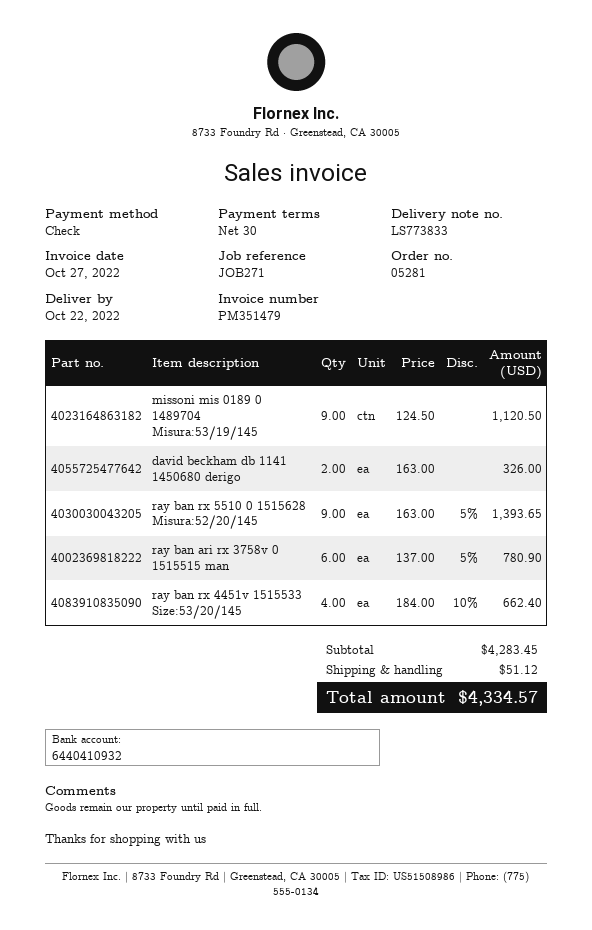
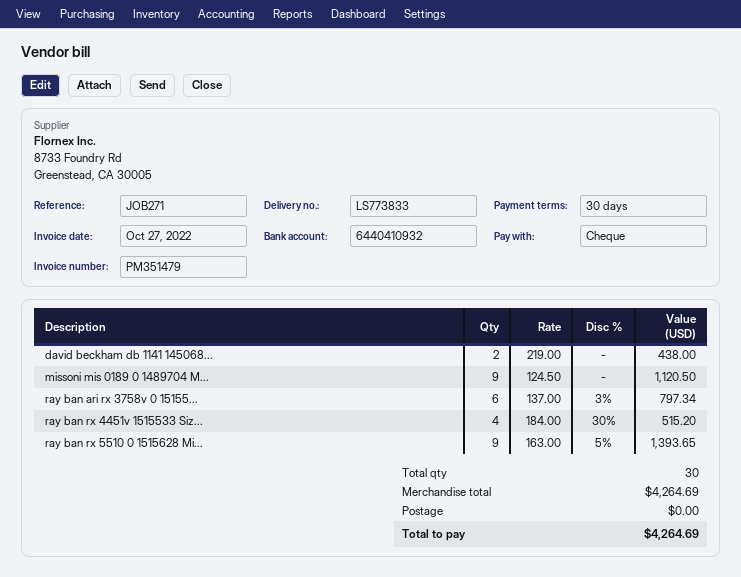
david beckham db 1141 1450680 derigo: 2 x 163.00 = 326.00 -> 2 x 219.00 = 438.00
ray ban ari rx 3758v 0 1515515 man: 6 x 137.00 - 5% = 780.90 -> 6 x 137.00 - 3% = 797.34
ray ban rx 4451v 1515533 Size:53/20/145: 4 x 184.00 - 10% = 662.40 -> 4 x 184.00 - 30% = 515.20
subtotal: 4283.45 -> 4264.69
shipping: 51.12 -> 0.00
total: 4334.57 -> 4264.69

